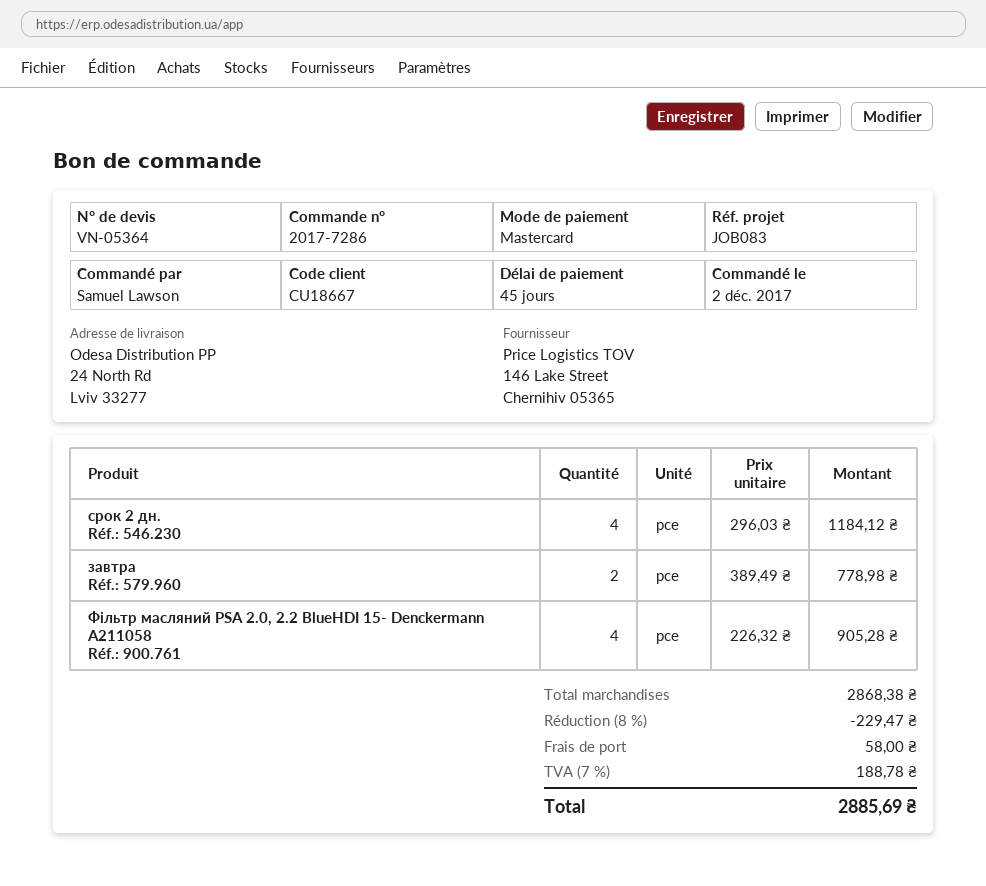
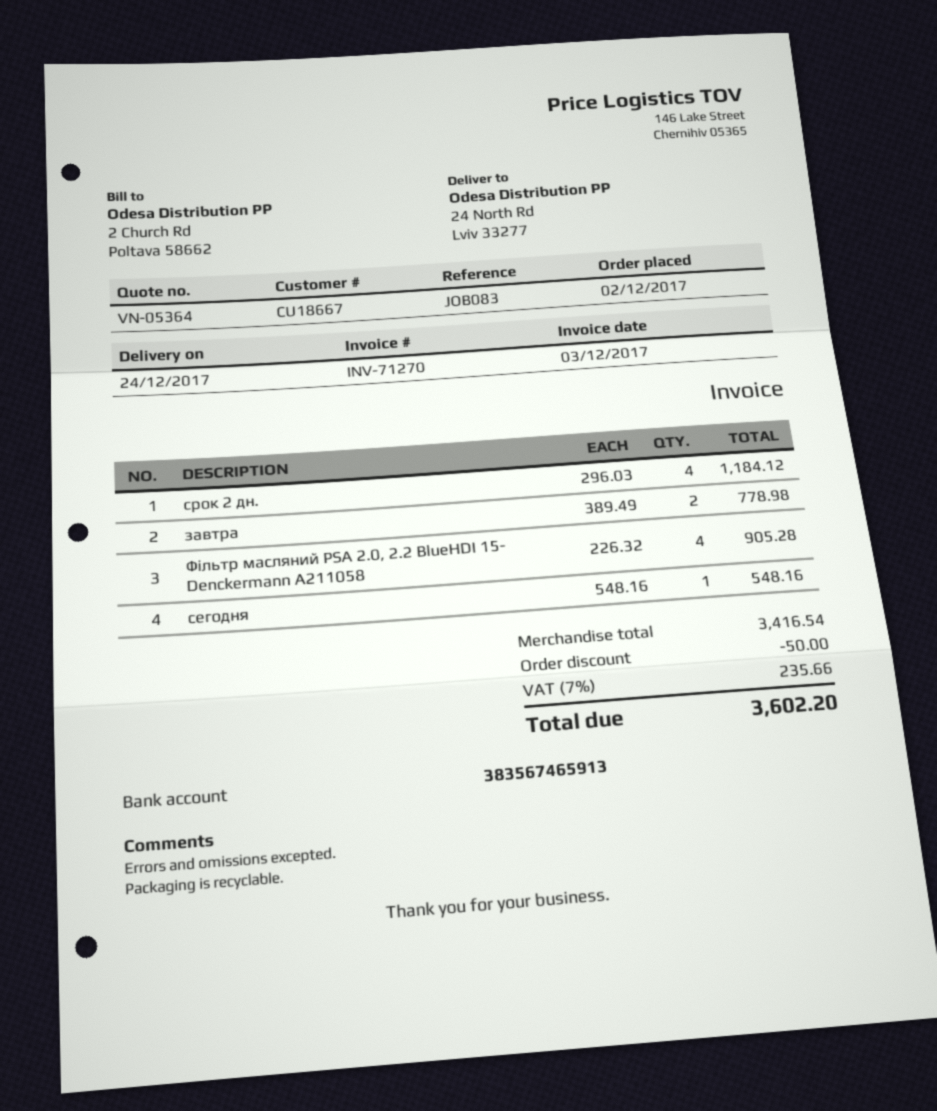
сегодня: none -> 1 x 548.16 = 548.16
subtotal: 2868.38 -> 3416.54
discount: 229.47 -> 50.00
shipping: 58.00 -> none
tax: 7% = 188.78 -> 7% = 235.66
total: 2885.69 -> 3602.20

